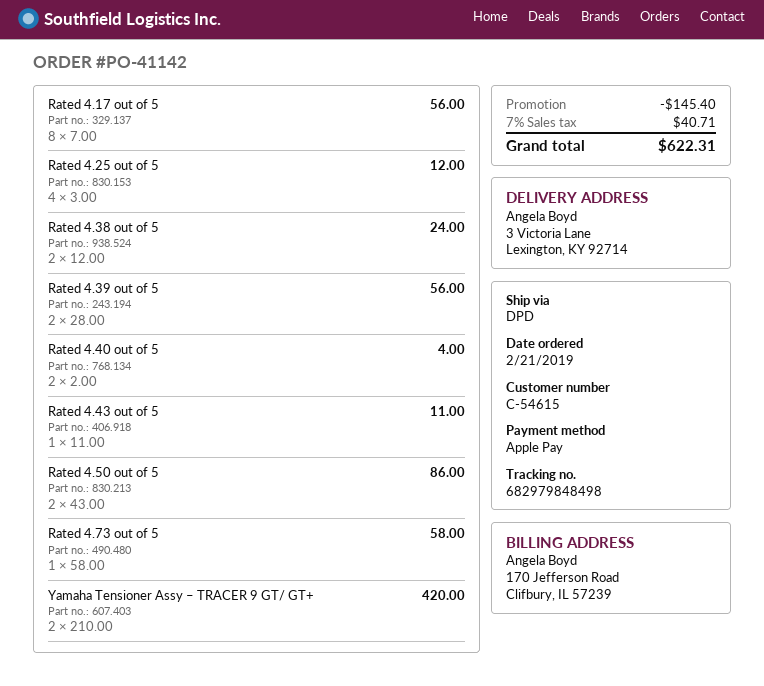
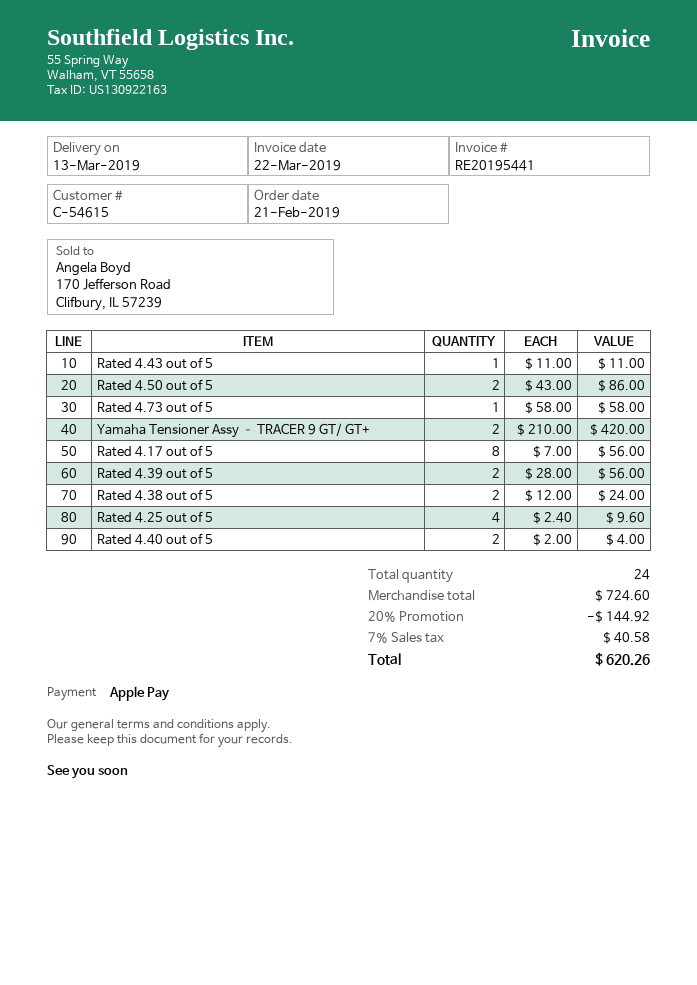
Rated 4.25 out of 5: 4 x 3.00 = 12.00 -> 4 x 2.40 = 9.60
discount: 145.40 -> 144.92
tax: 7% = 40.71 -> 7% = 40.58
total: 622.31 -> 620.26

